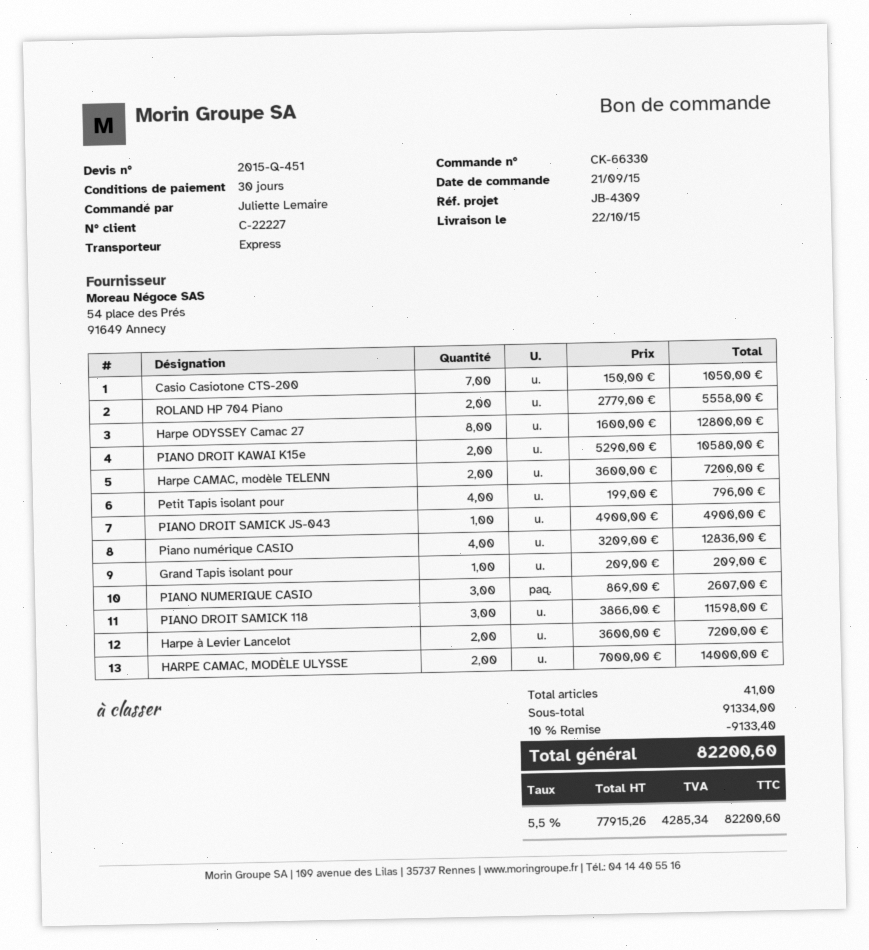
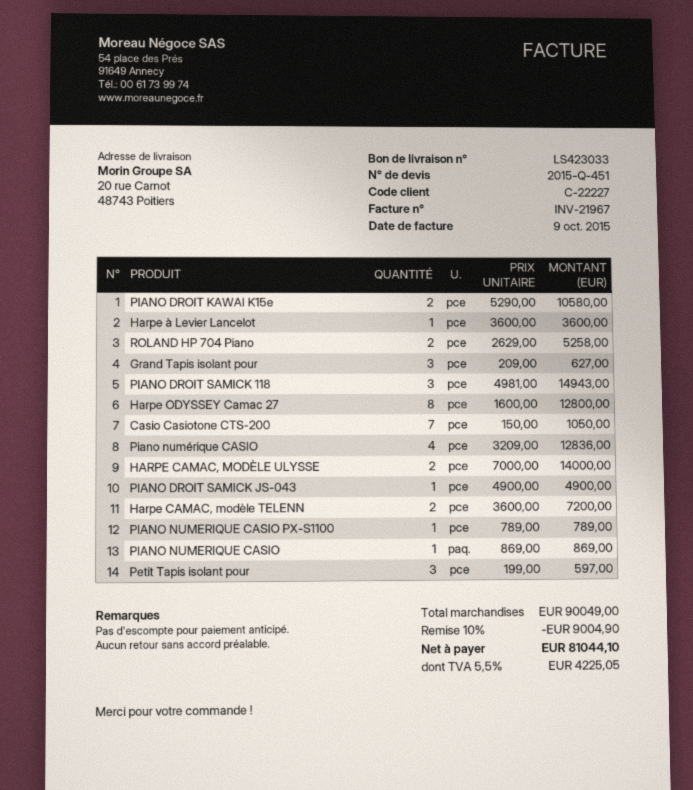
ROLAND HP 704 Piano: 2 x 2779.00 = 5558.00 -> 2 x 2629.00 = 5258.00
Petit Tapis isolant pour: 4 x 199.00 = 796.00 -> 3 x 199.00 = 597.00
Grand Tapis isolant pour: 1 x 209.00 = 209.00 -> 3 x 209.00 = 627.00
PIANO NUMERIQUE CASIO: 3 x 869.00 = 2607.00 -> 1 x 869.00 = 869.00
PIANO DROIT SAMICK 118: 3 x 3866.00 = 11598.00 -> 3 x 4981.00 = 14943.00
Harpe à Levier Lancelot: 2 x 3600.00 = 7200.00 -> 1 x 3600.00 = 3600.00
PIANO NUMERIQUE CASIO PX-S1100: none -> 1 x 789.00 = 789.00
subtotal: 91334.00 -> 90049.00
discount: 10% = 9133.40 -> 10% = 9004.90
tax: 5.5% = 4285.34 -> 5.5% = 4225.05
total: 82200.60 -> 81044.10

